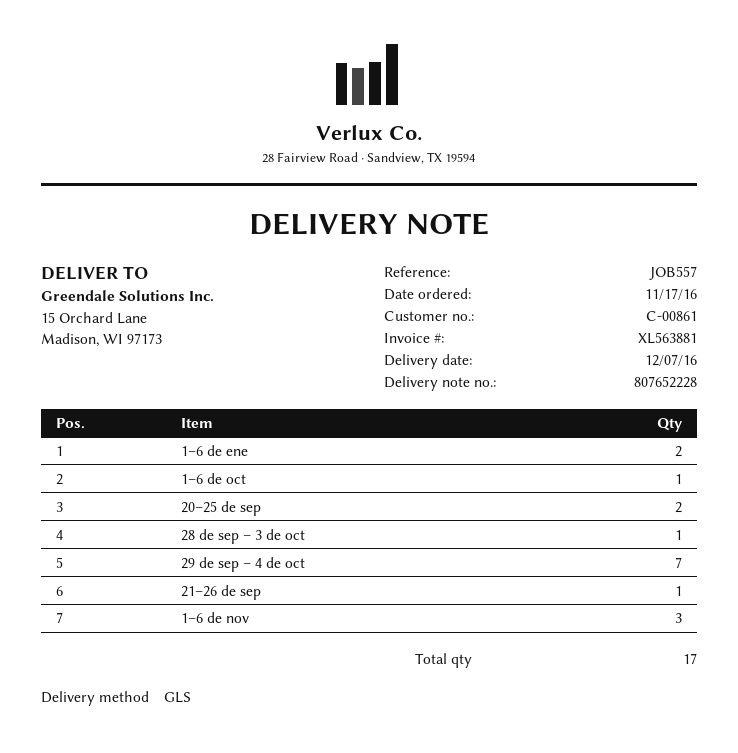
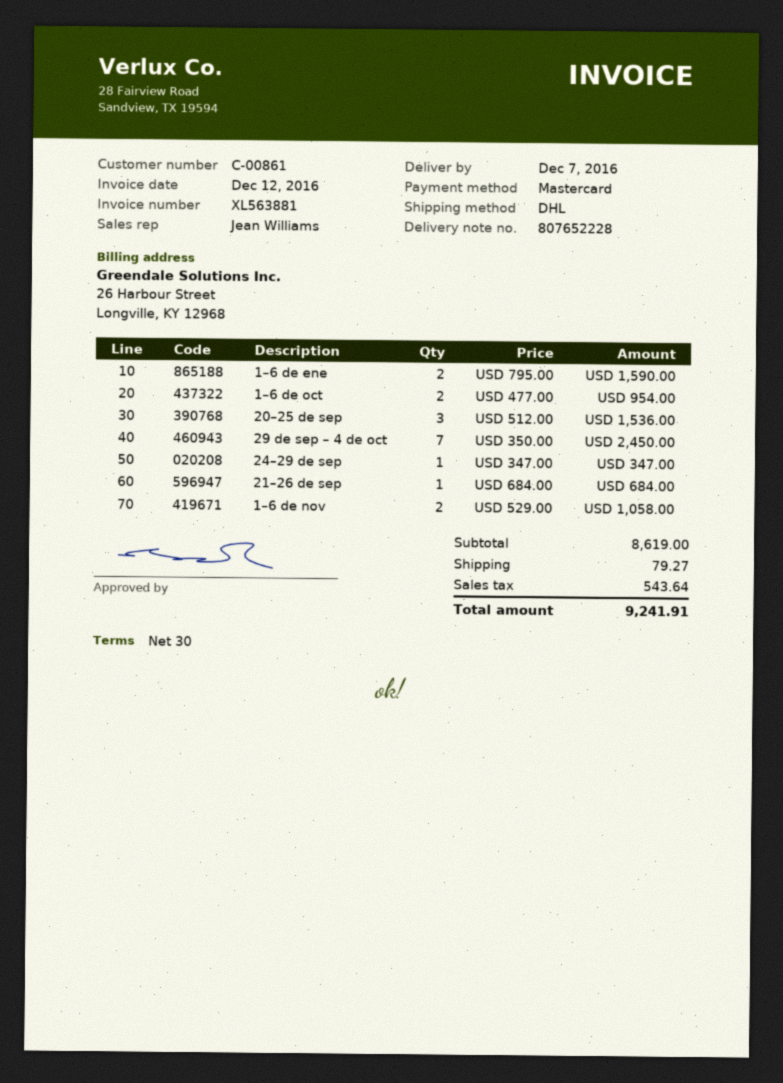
shipping method: GLS -> DHL
1–6 de oct: 1 -> 2
20–25 de sep: 2 -> 3
28 de sep – 3 de oct: 1 -> none
1–6 de nov: 3 -> 2
24–29 de sep: none -> 1

